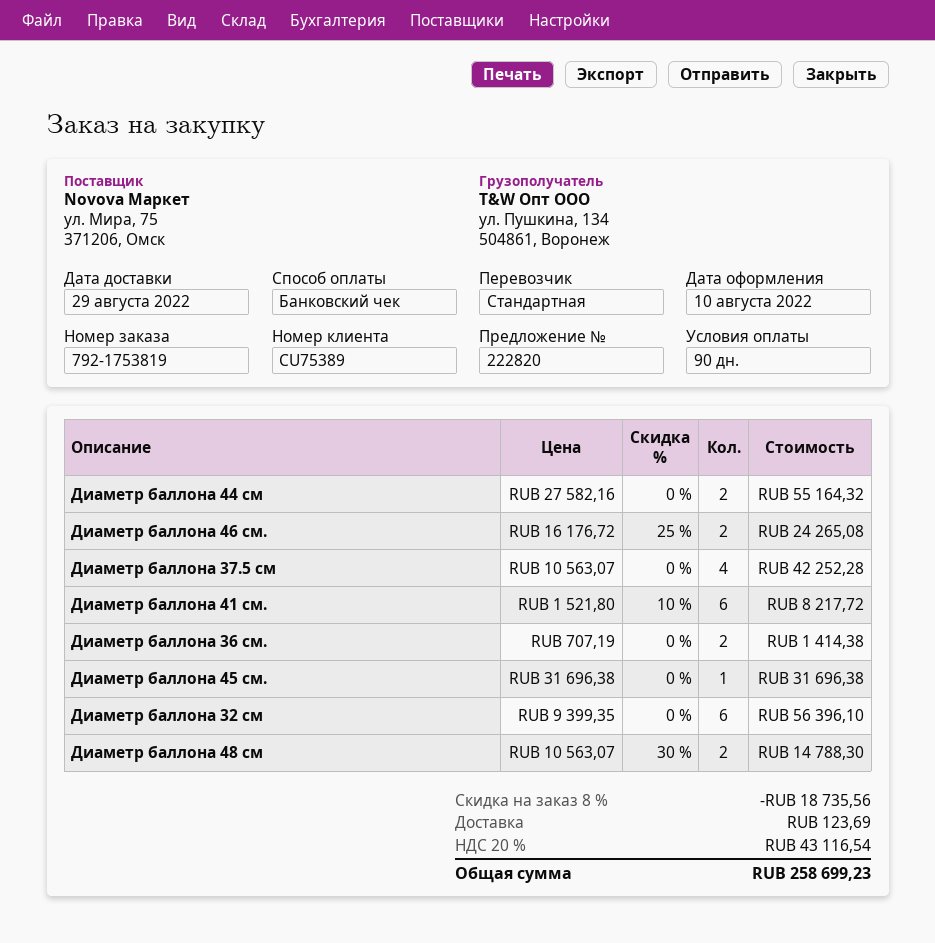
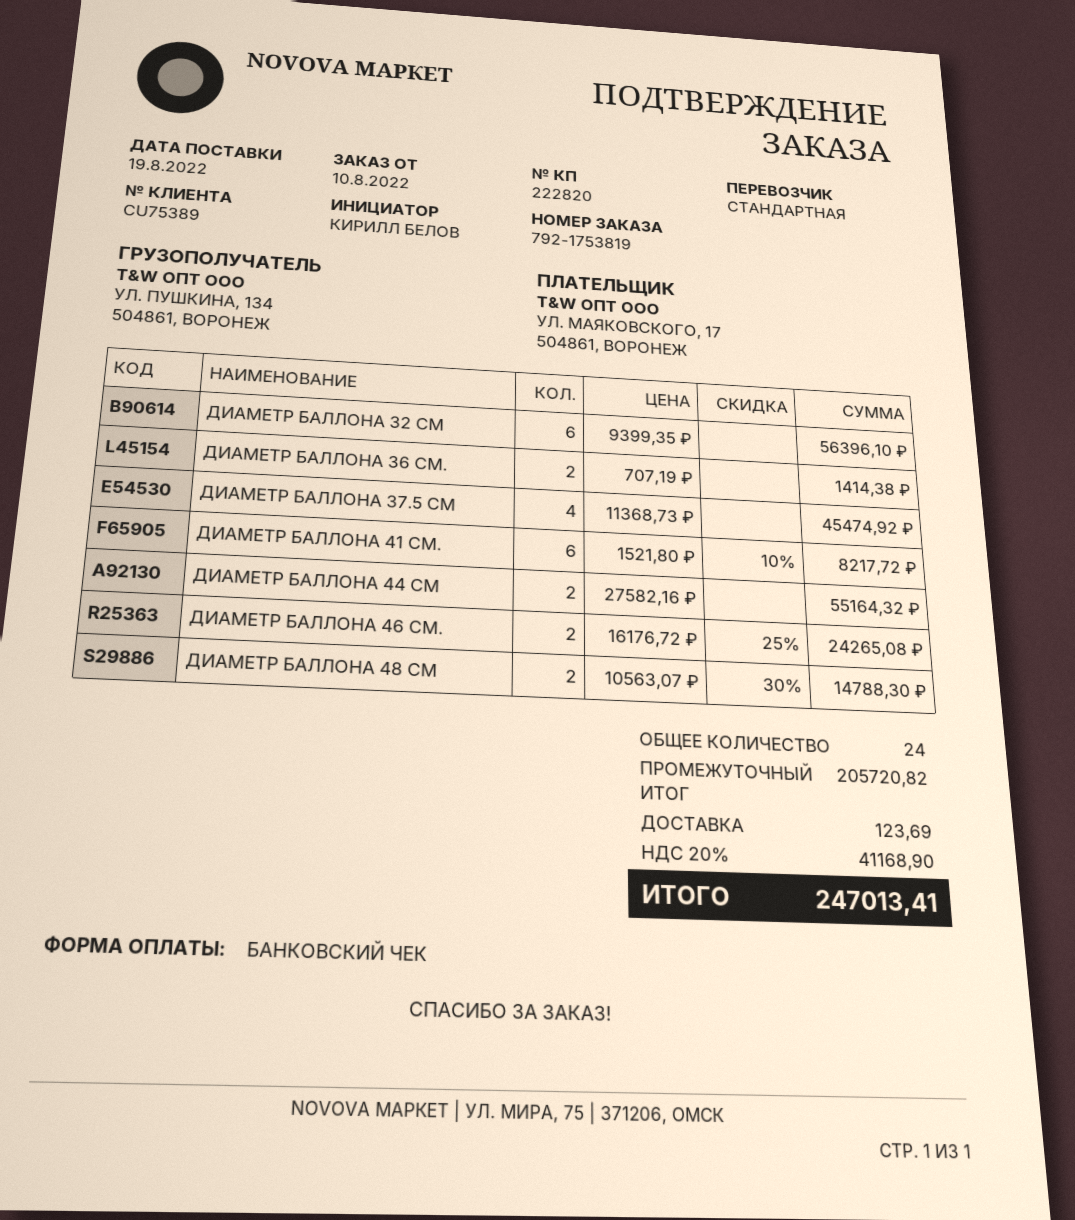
delivery date: 2022-08-29 -> 2022-08-19
Диаметр баллона 37.5 см: 4 x 10563.07 = 42252.28 -> 4 x 11368.73 = 45474.92
Диаметр баллона 45 см.: 1 x 31696.38 = 31696.38 -> none
discount: 8% = 18735.56 -> none
tax: 20% = 43116.54 -> 20% = 41168.90
total: 258699.23 -> 247013.41

